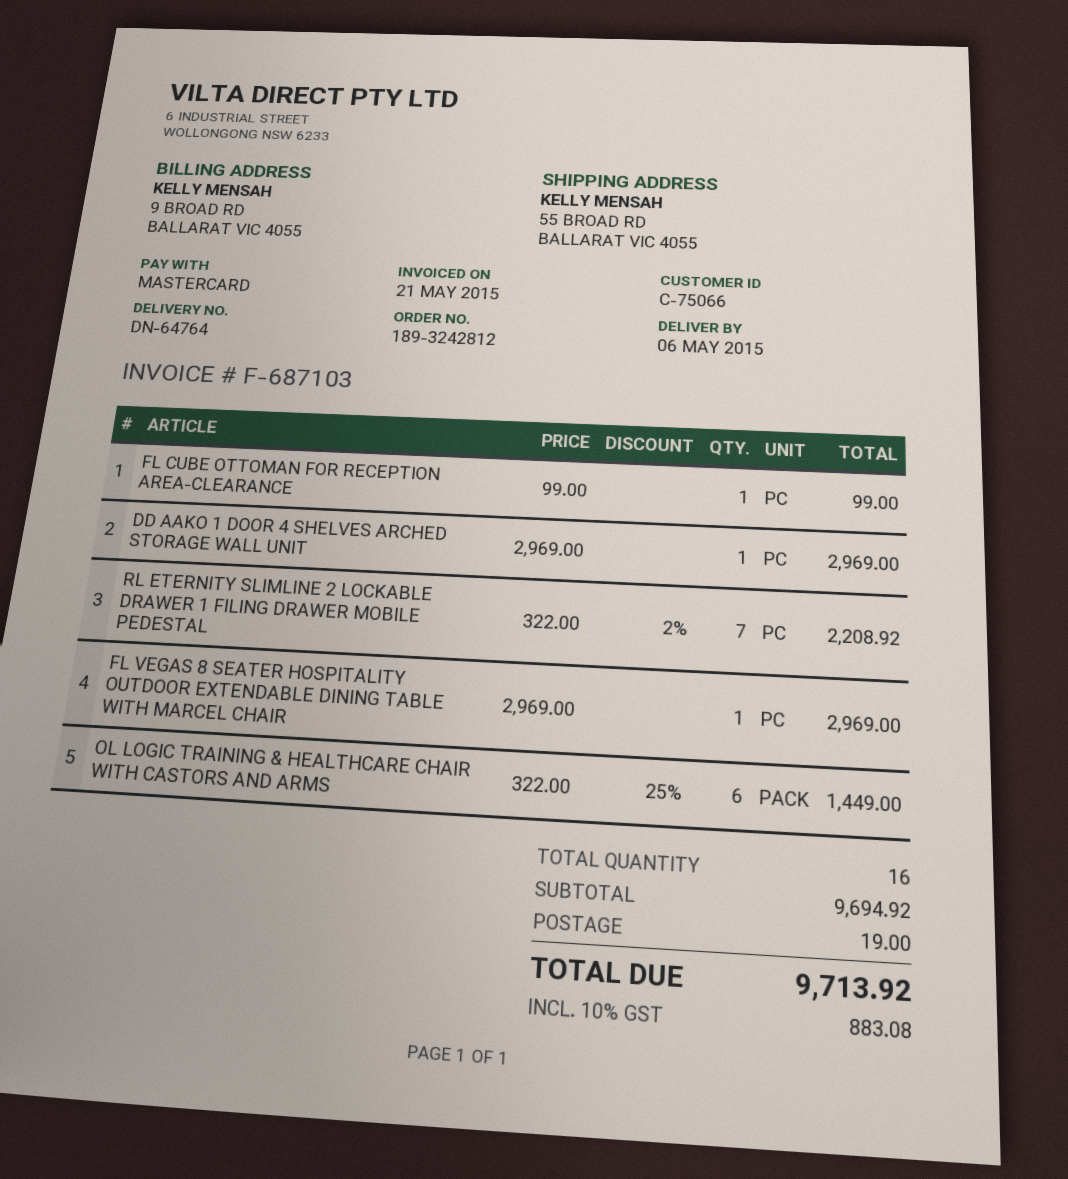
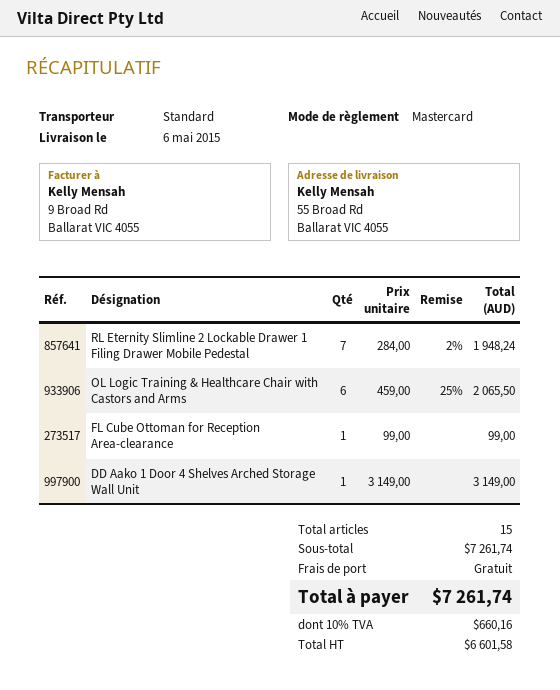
DD AAKO 1 DOOR 4 SHELVES ARCHED STORAGE WALL UNIT: 1 x 2969.00 = 2969.00 -> 1 x 3149.00 = 3149.00
RL ETERNITY SLIMLINE 2 LOCKABLE DRAWER 1 FILING DRAWER MOBILE PEDESTAL: 7 x 322.00 - 2% = 2208.92 -> 7 x 284.00 - 2% = 1948.24
FL VEGAS 8 SEATER HOSPITALITY OUTDOOR EXTENDABLE DINING TABLE WITH MARCEL CHAIR: 1 x 2969.00 = 2969.00 -> none
OL LOGIC TRAINING & HEALTHCARE CHAIR WITH CASTORS AND ARMS: 6 x 322.00 - 25% = 1449.00 -> 6 x 459.00 - 25% = 2065.50
total quantity: 16 -> 15
subtotal: 9694.92 -> 7261.74
shipping: 19.00 -> 0.00
tax: 10% = 883.08 -> 10% = 660.16
total: 9713.92 -> 7261.74

